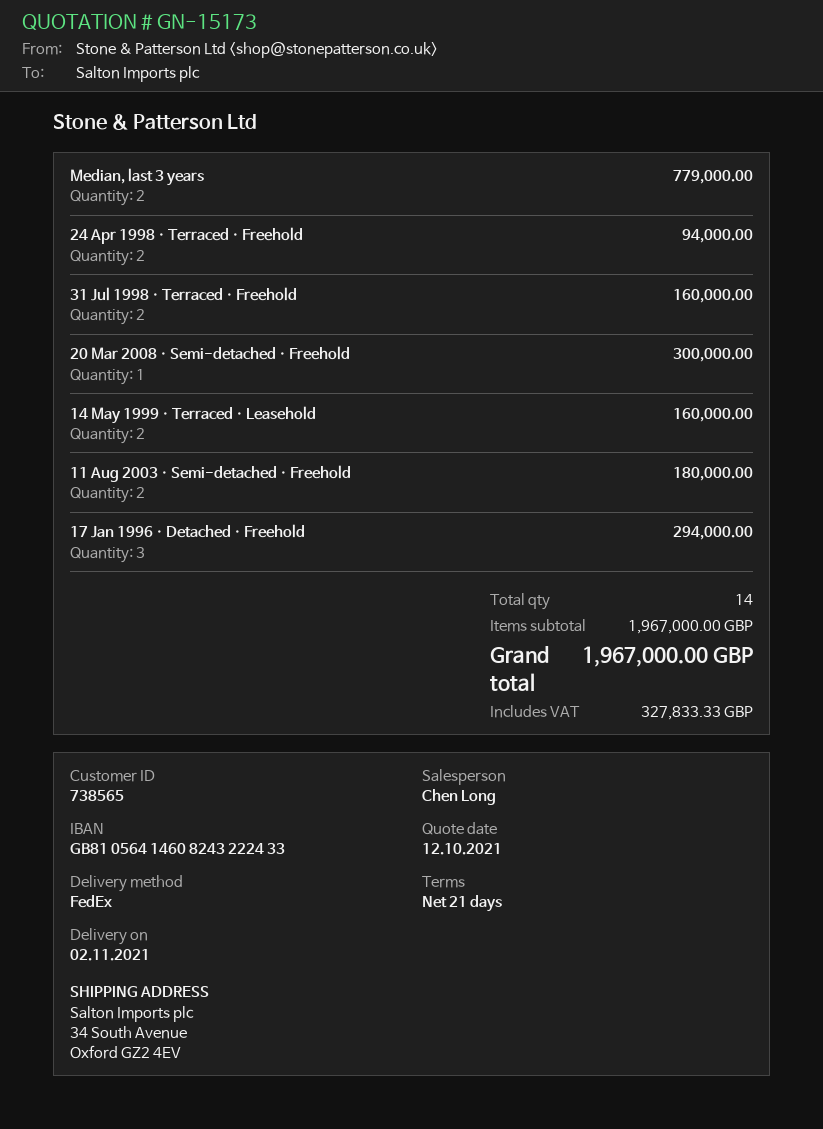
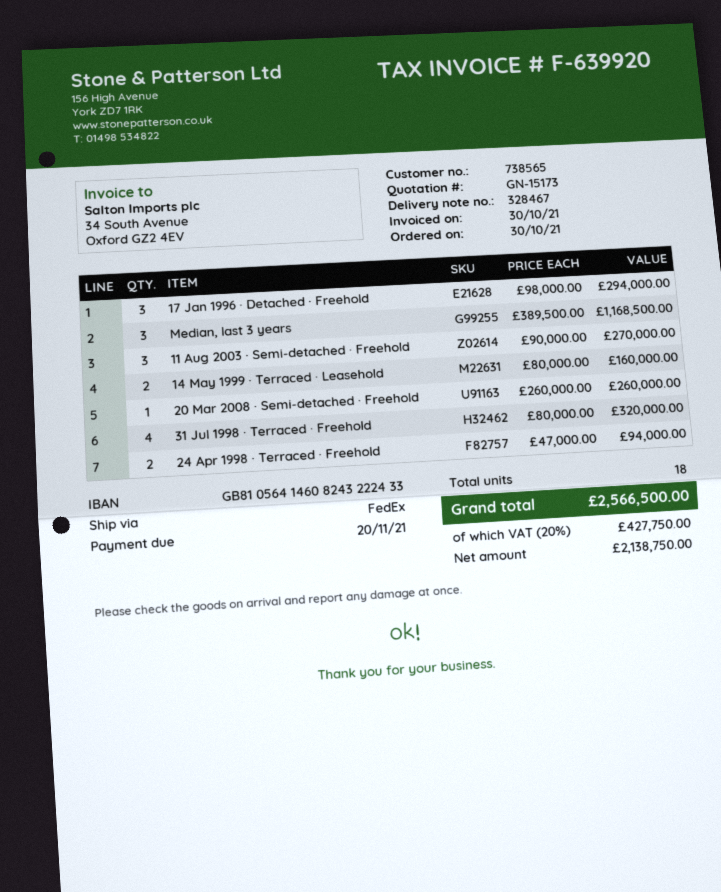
Median, last 3 years: 2 for 779000.00 -> 3 for 1168500.00
31 Jul 1998 · Terraced · Freehold: 2 for 160000.00 -> 4 for 320000.00
20 Mar 2008 · Semi-detached · Freehold: 1 for 300000.00 -> 1 for 260000.00
11 Aug 2003 · Semi-detached · Freehold: 2 for 180000.00 -> 3 for 270000.00
total quantity: 14 -> 18
tax: 327833.33 -> 427750.00
total: 1967000.00 -> 2566500.00

